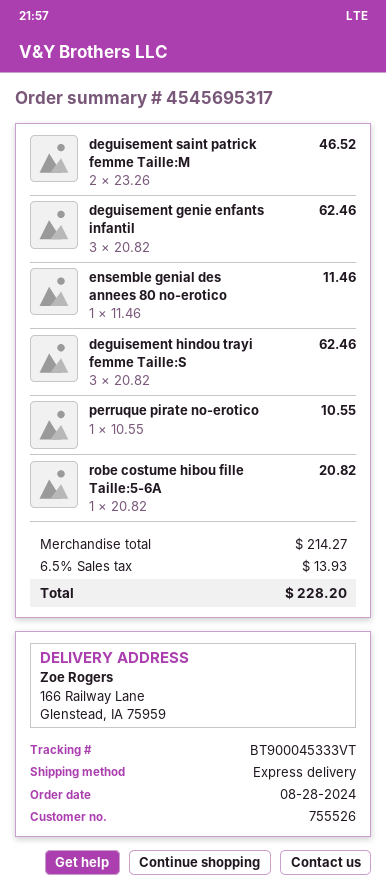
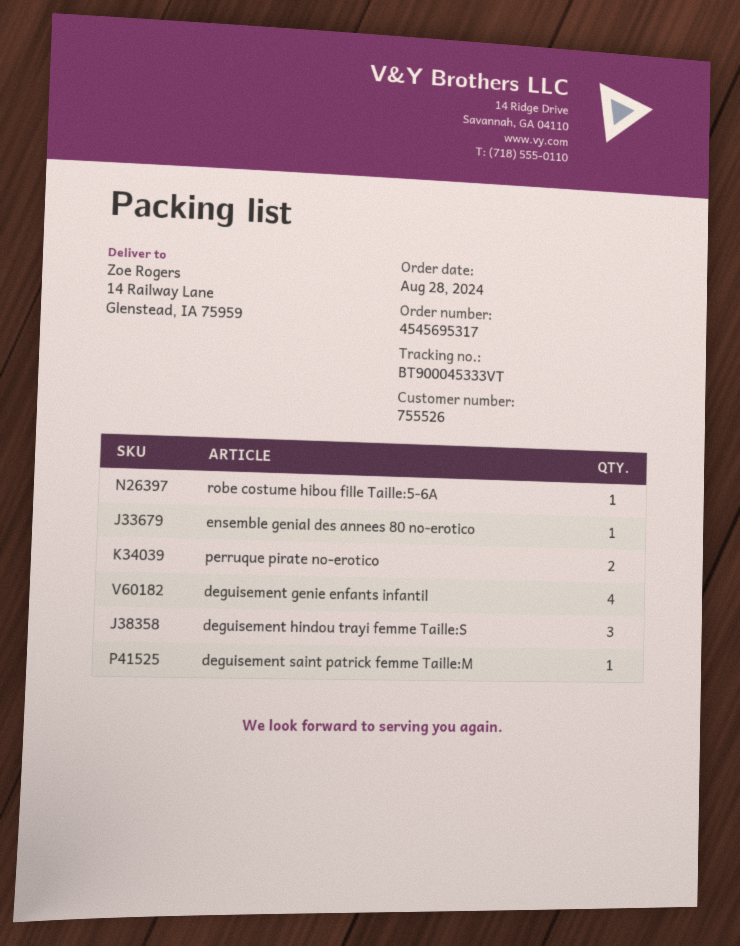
ship to: 166 Railway Lane, Glenstead, IA 75959 -> 14 Railway Lane, Glenstead, IA 75959
deguisement saint patrick femme Taille:M: 2 -> 1
deguisement genie enfants infantil: 3 -> 4
perruque pirate no-erotico: 1 -> 2

